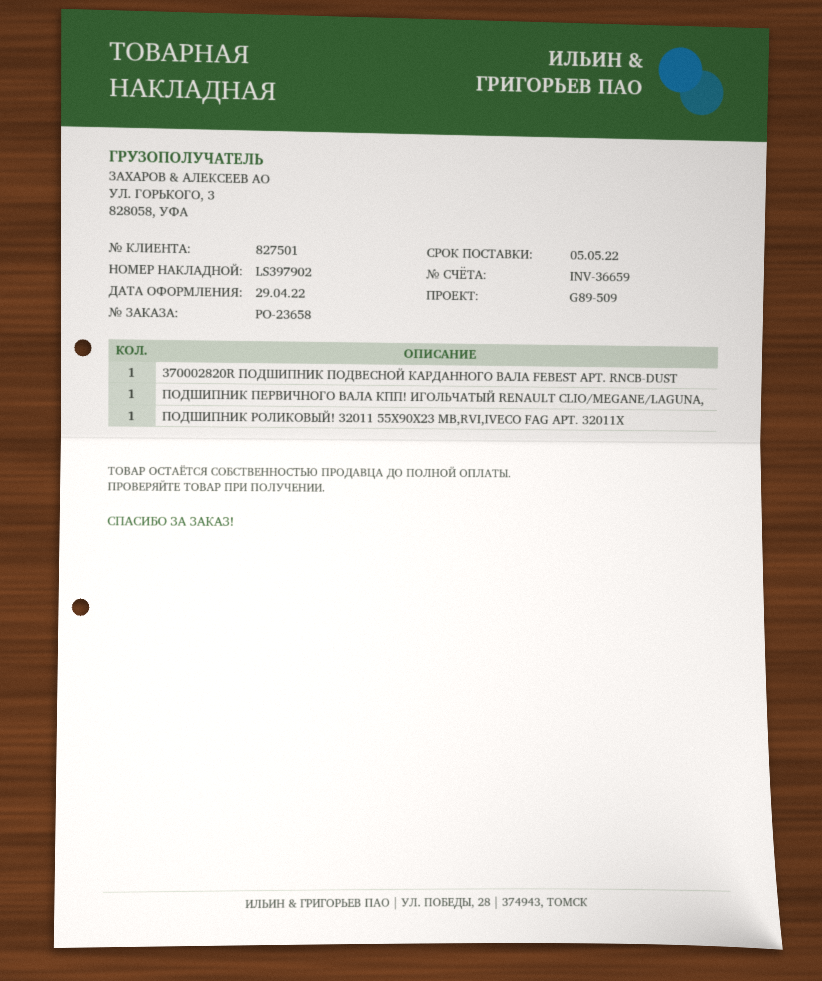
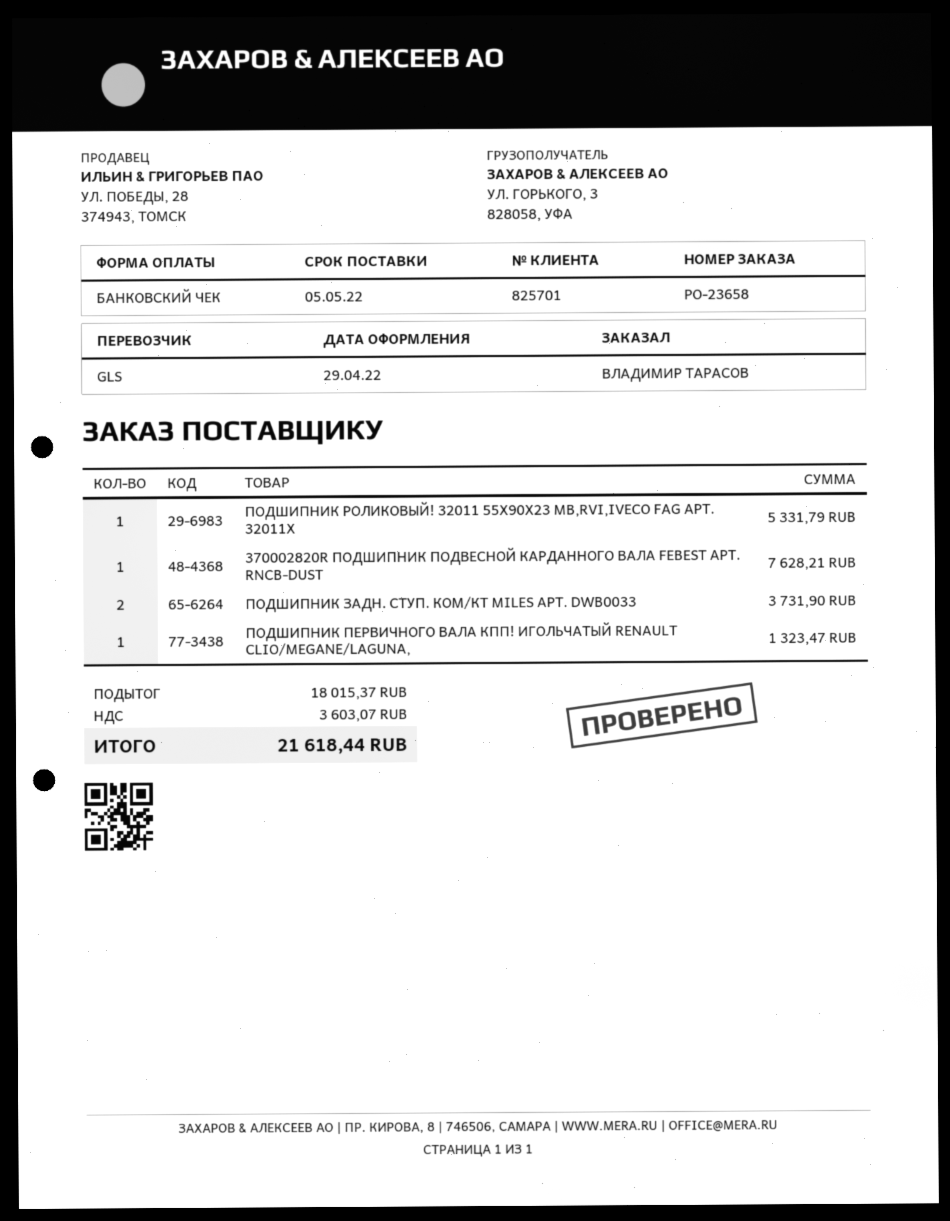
customer number: 827501 -> 825701
ПОДШИПНИК ЗАДН. СТУП. КОМ/КТ MILES АРТ. DWB0033: none -> 2

